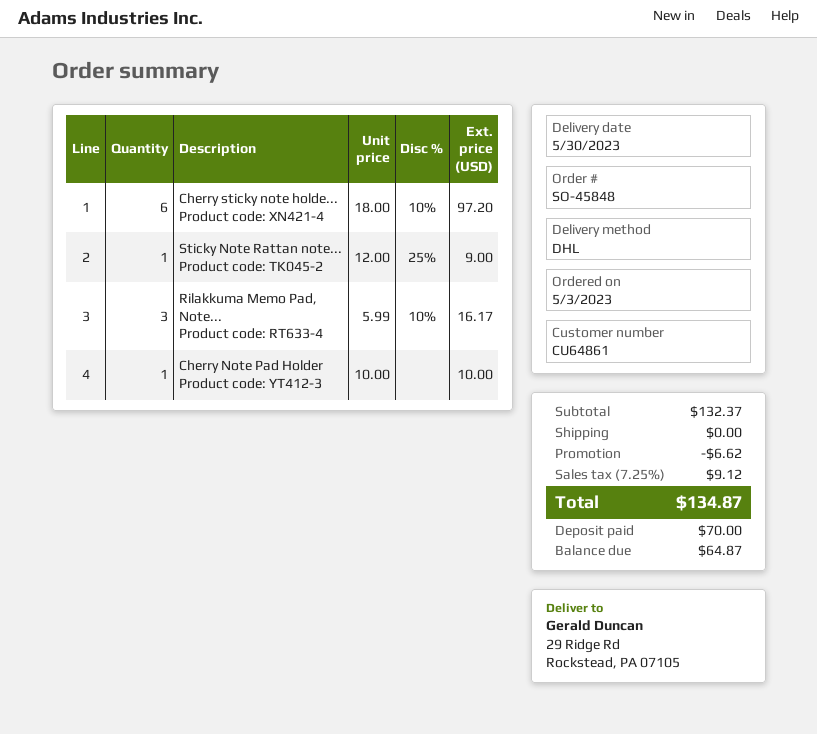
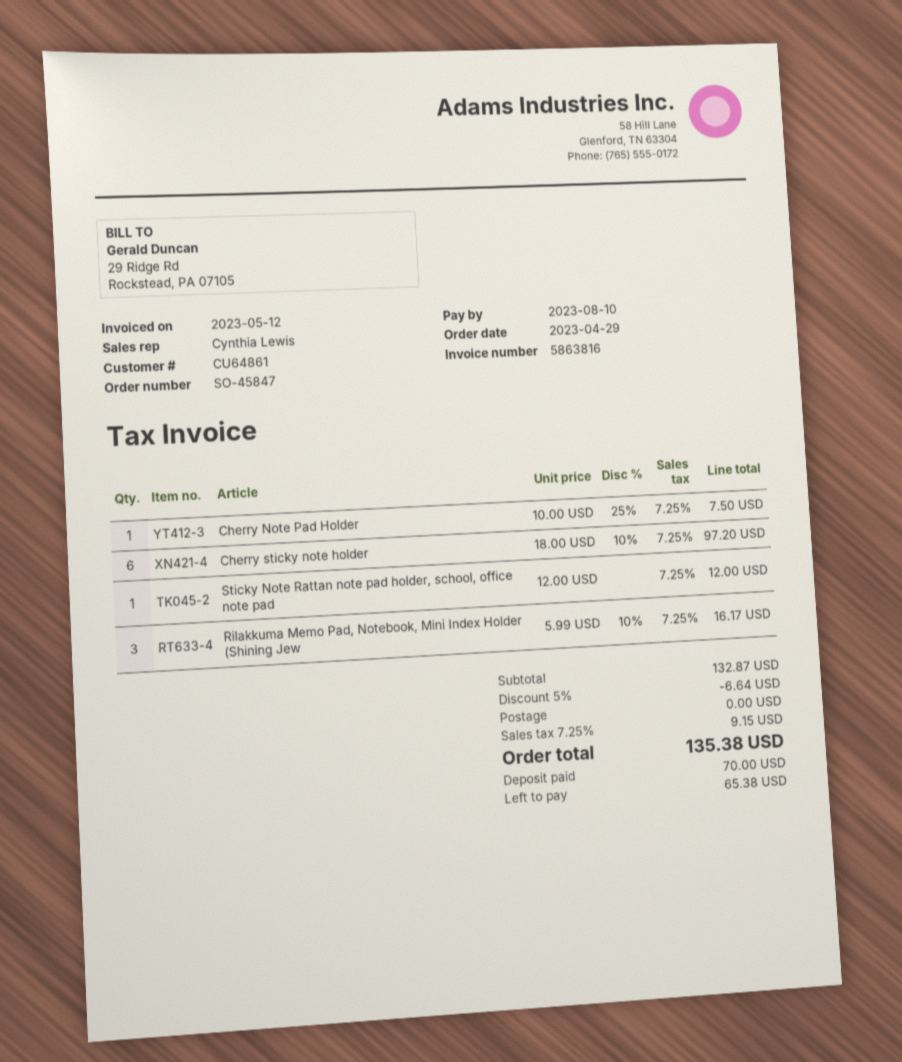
order number: SO-45848 -> SO-45847
order date: 2023-05-03 -> 2023-04-29
Sticky Note Rattan note...: 1 x 12.00 - 25% = 9.00 -> 1 x 12.00 = 12.00
Cherry Note Pad Holder: 1 x 10.00 = 10.00 -> 1 x 10.00 - 25% = 7.50
subtotal: 132.37 -> 132.87
discount: 6.62 -> 6.64
tax: 7.25% = 9.12 -> 7.25% = 9.15
total: 134.87 -> 135.38
balance: 64.87 -> 65.38

